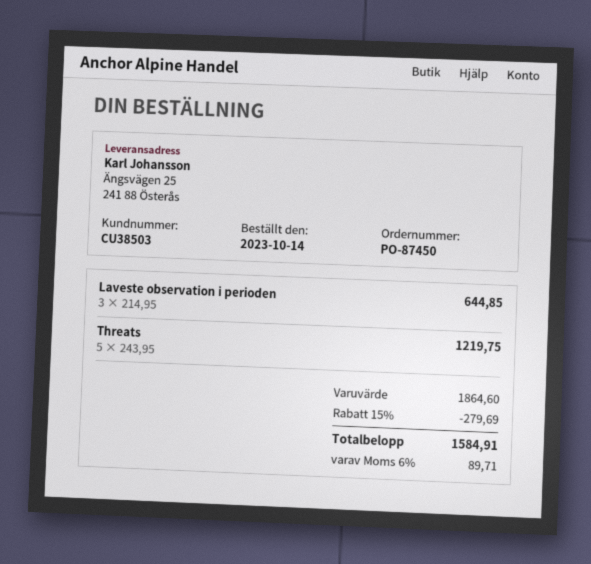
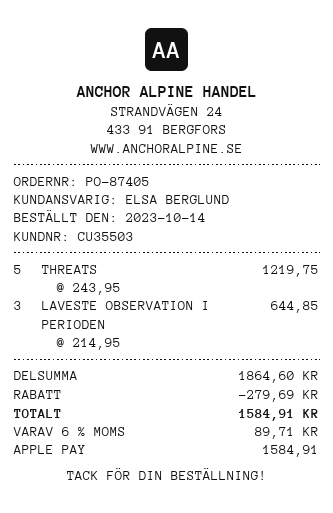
order number: PO-87450 -> PO-87405
customer number: CU38503 -> CU35503

